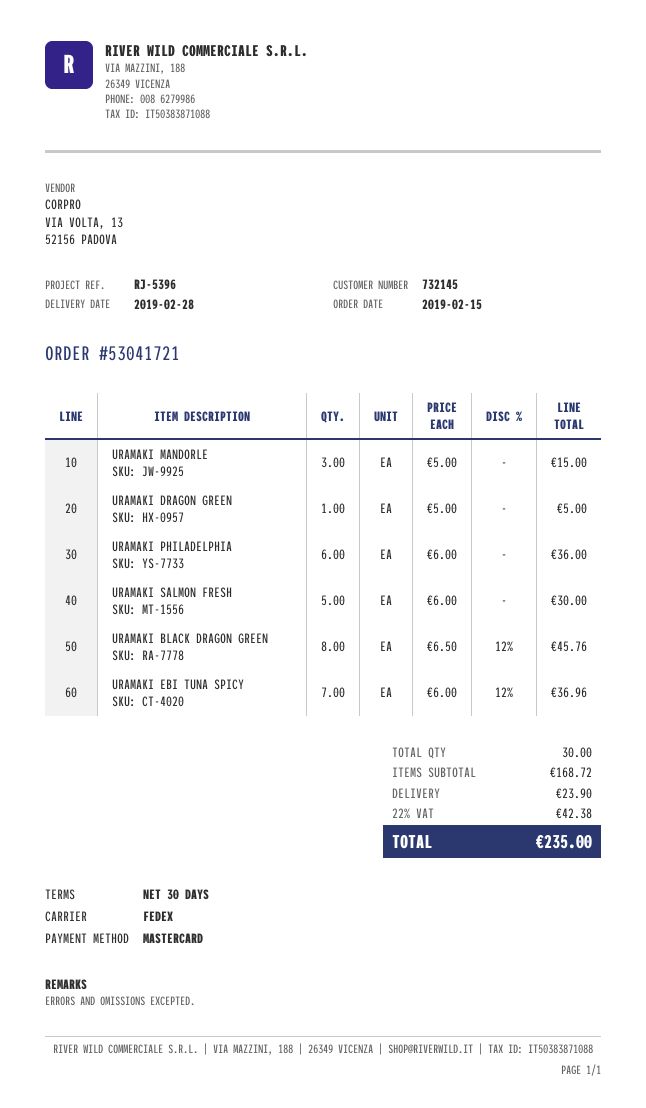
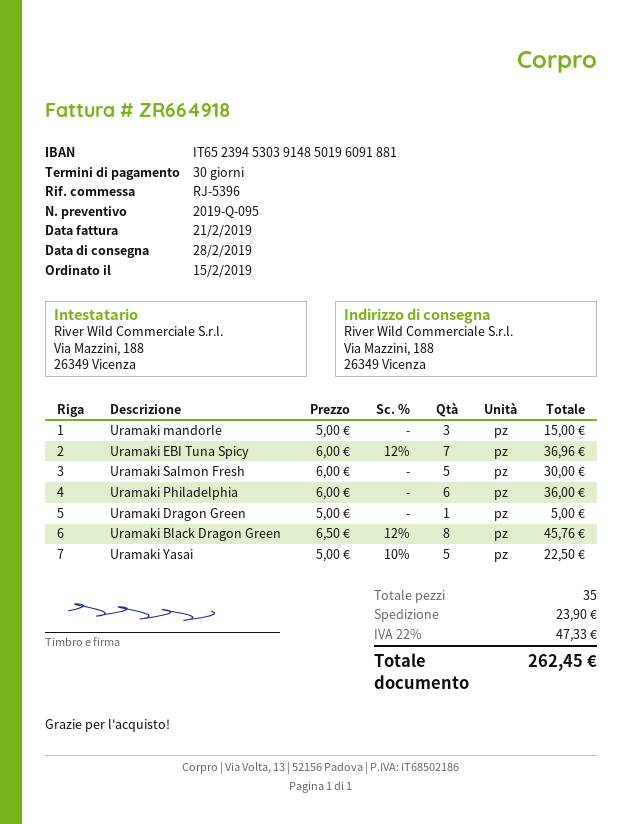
Uramaki Yasai: none -> 5 x 5.00 - 10% = 22.50
total quantity: 30 -> 35
tax: 22% = 42.38 -> 22% = 47.33
total: 235.00 -> 262.45

